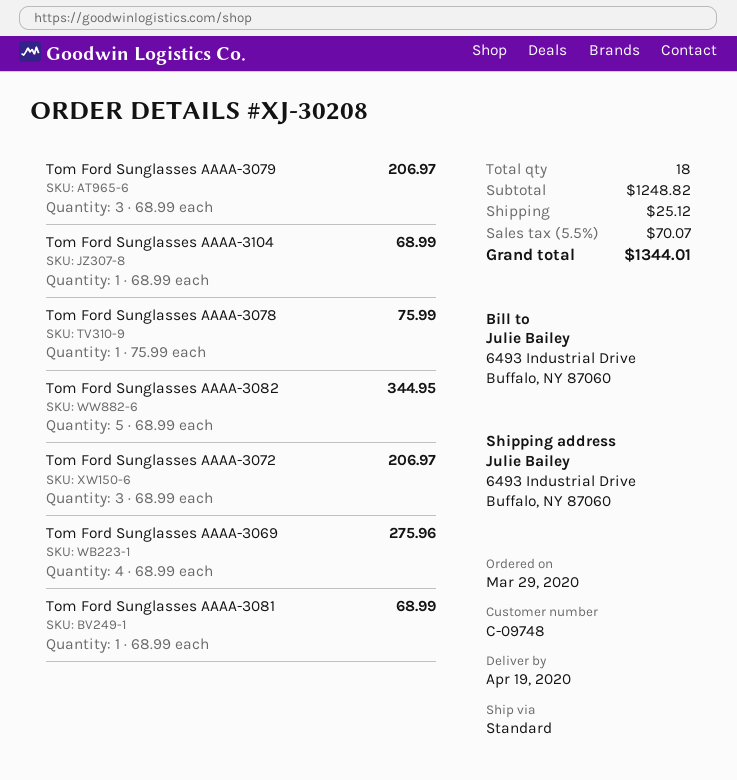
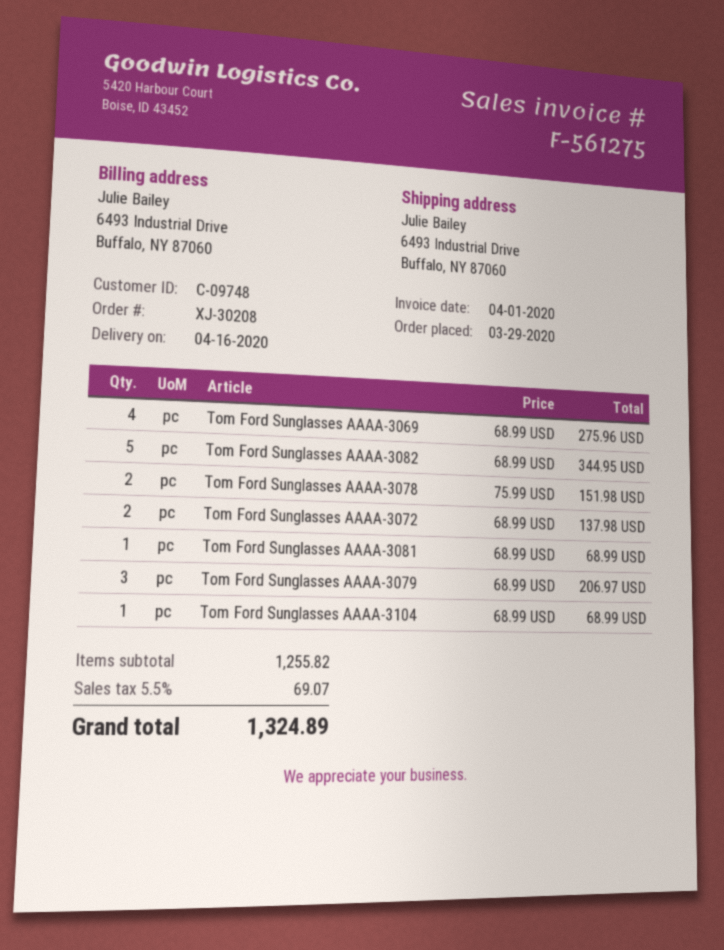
delivery date: 2020-04-19 -> 2020-04-16
Tom Ford Sunglasses AAAA-3078: 1 x 75.99 = 75.99 -> 2 x 75.99 = 151.98
Tom Ford Sunglasses AAAA-3072: 3 x 68.99 = 206.97 -> 2 x 68.99 = 137.98
subtotal: 1248.82 -> 1255.82
shipping: 25.12 -> none
tax: 5.5% = 70.07 -> 5.5% = 69.07
total: 1344.01 -> 1324.89

